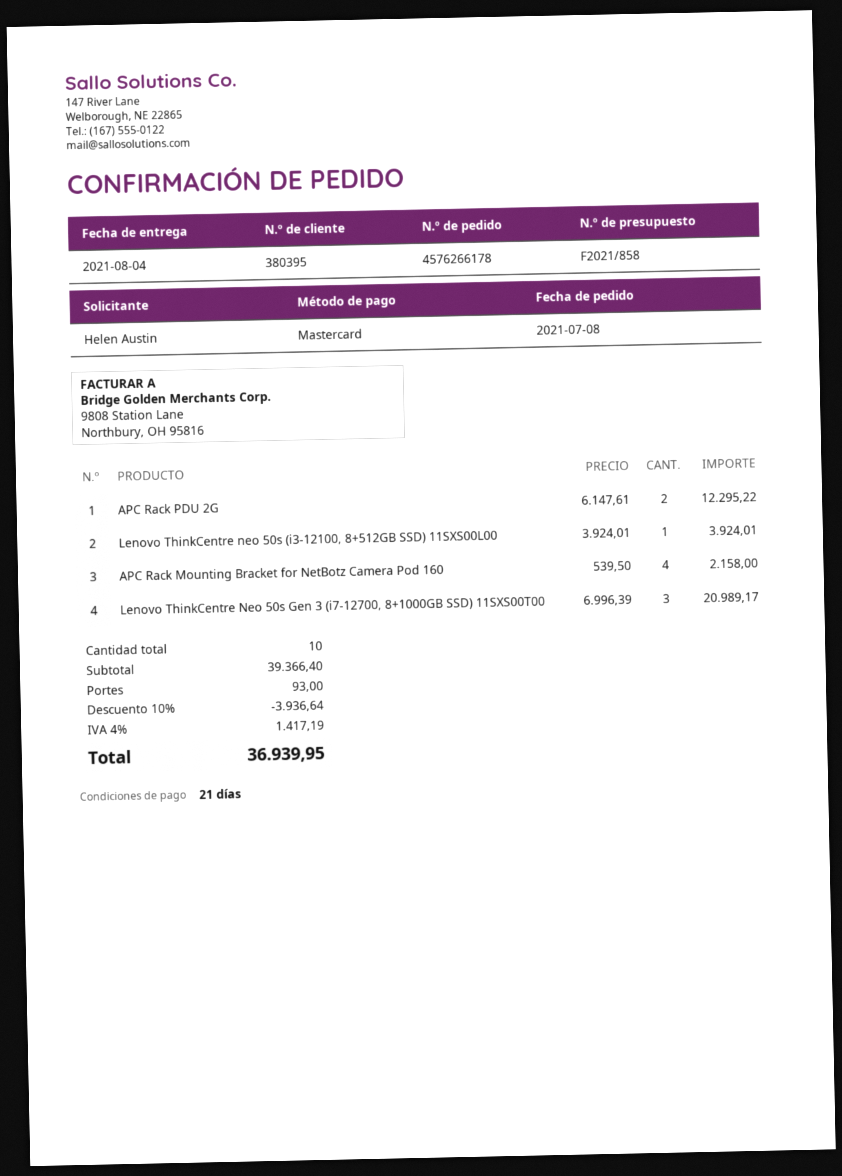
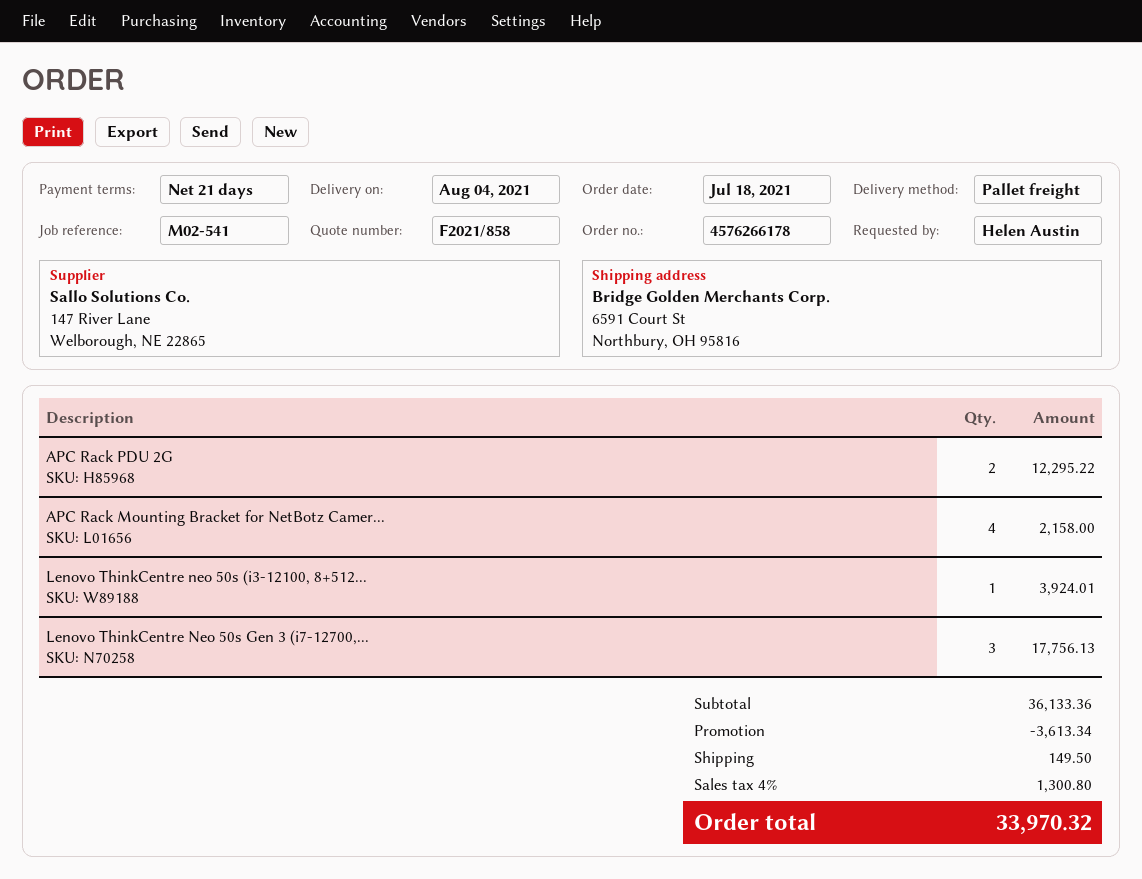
order date: 2021-07-08 -> 2021-07-18
Lenovo ThinkCentre Neo 50s Gen 3 (i7-12700, 8+1000GB SSD) 11SXS00T00: 3 for 20989.17 -> 3 for 17756.13
subtotal: 39366.40 -> 36133.36
discount: 3936.64 -> 3613.34
shipping: 93.00 -> 149.50
tax: 4% = 1417.19 -> 4% = 1300.80
total: 36939.95 -> 33970.32

